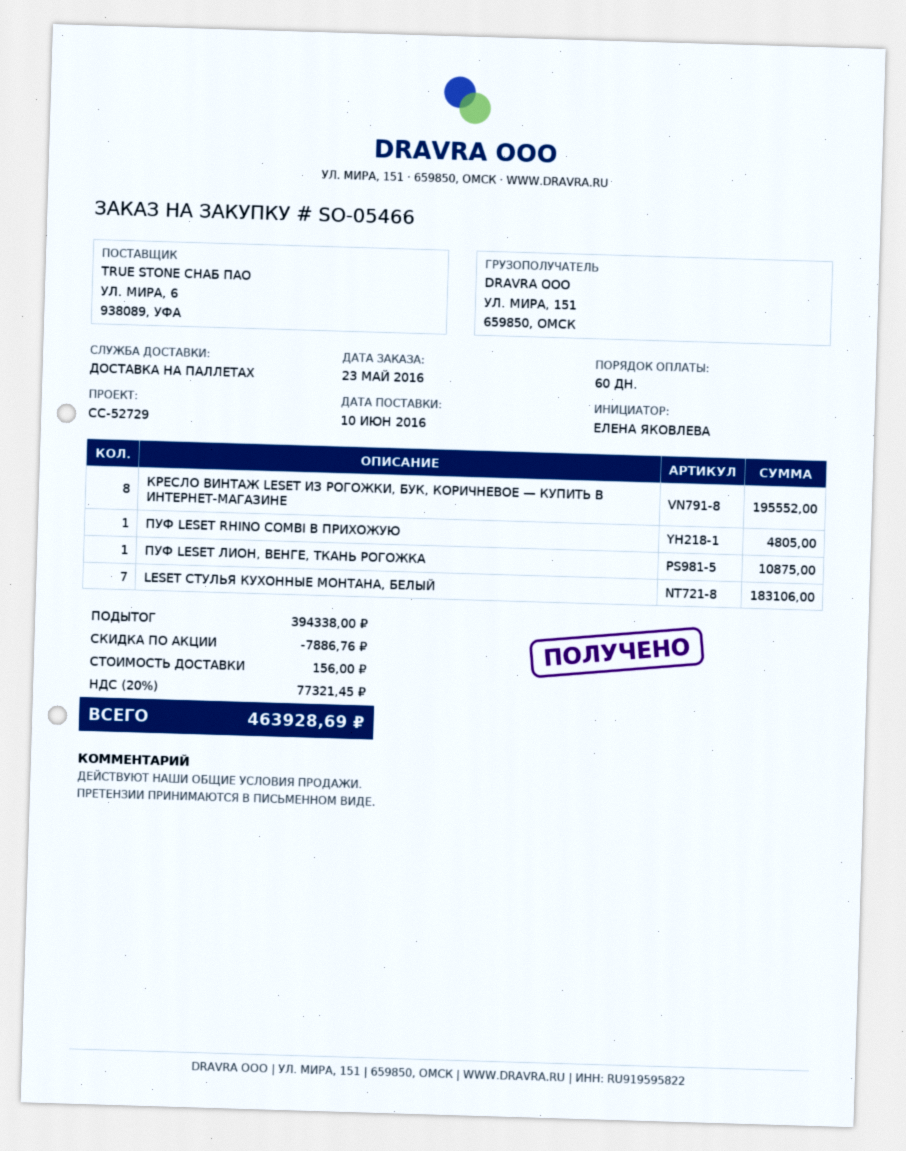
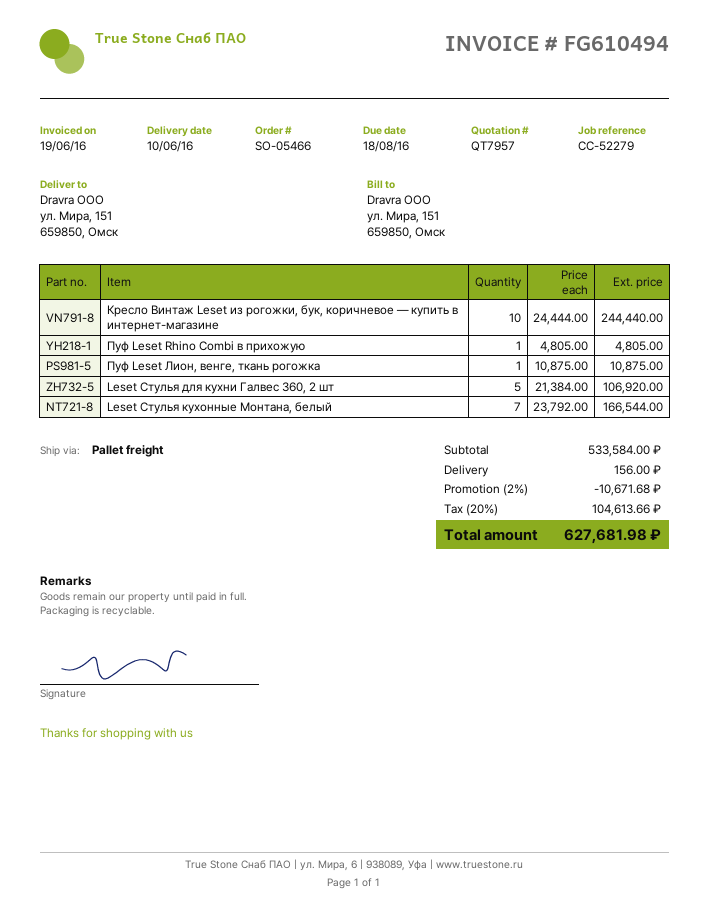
reference: CC-52729 -> CC-52279
КРЕСЛО ВИНТАЖ LESET ИЗ РОГОЖКИ, БУК, КОРИЧНЕВОЕ — КУПИТЬ В ИНТЕРНЕТ-МАГАЗИНЕ: 8 for 195552.00 -> 10 for 244440.00
LESET СТУЛЬЯ КУХОННЫЕ МОНТАНА, БЕЛЫЙ: 7 for 183106.00 -> 7 for 166544.00
Leset Стулья для кухни Галвес 360, 2 шт: none -> 5 for 106920.00
subtotal: 394338.00 -> 533584.00
discount: 7886.76 -> 10671.68
tax: 20% = 77321.45 -> 20% = 104613.66
total: 463928.69 -> 627681.98

